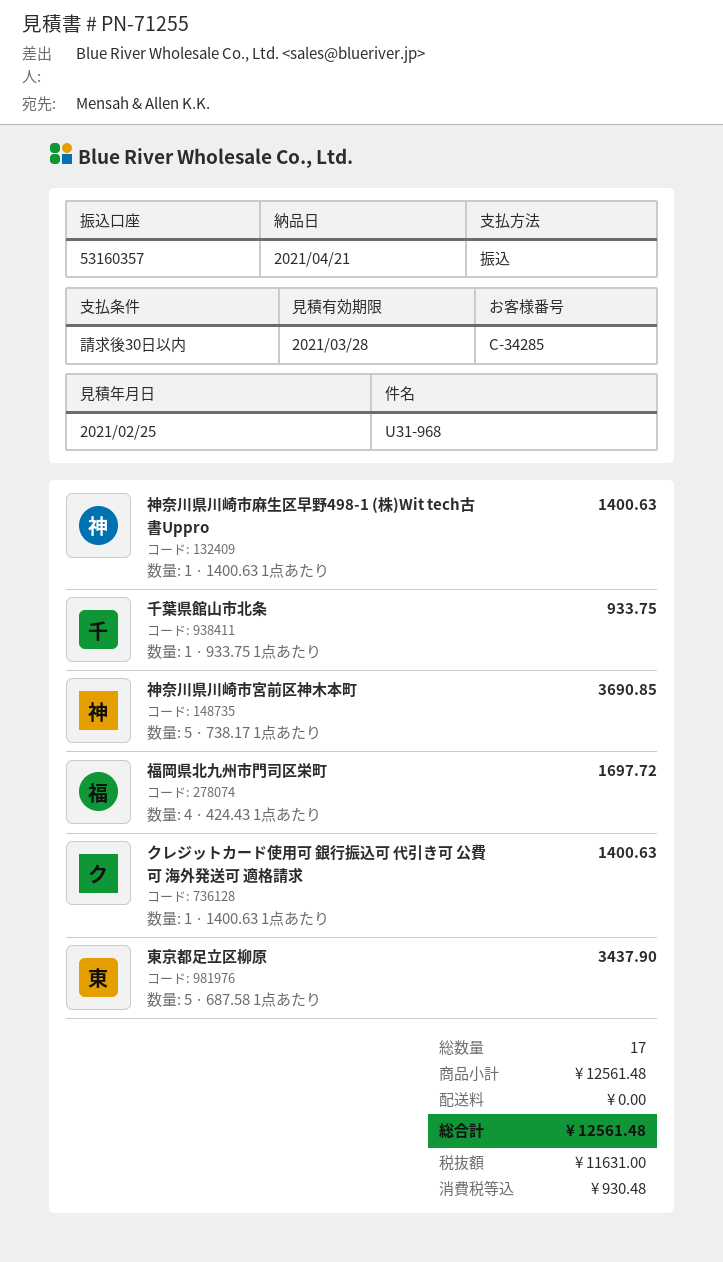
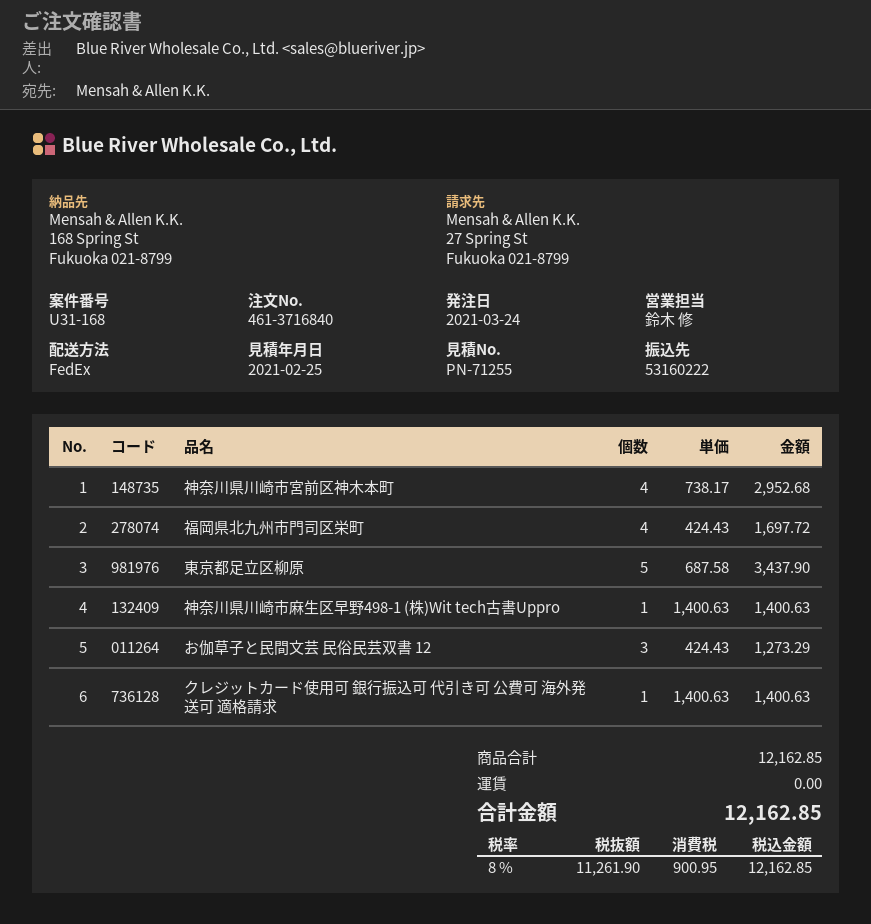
reference: U31-968 -> U31-168
bank account: 53160357 -> 53160222
千葉県館山市北条: 1 x 933.75 = 933.75 -> none
神奈川県川崎市宮前区神木本町: 5 x 738.17 = 3690.85 -> 4 x 738.17 = 2952.68
お伽草子と民間文芸 民俗民芸双書 12: none -> 3 x 424.43 = 1273.29
subtotal: 12561.48 -> 12162.85
net: 11631.00 -> 11261.90
tax: 930.48 -> 900.95
total: 12561.48 -> 12162.85

